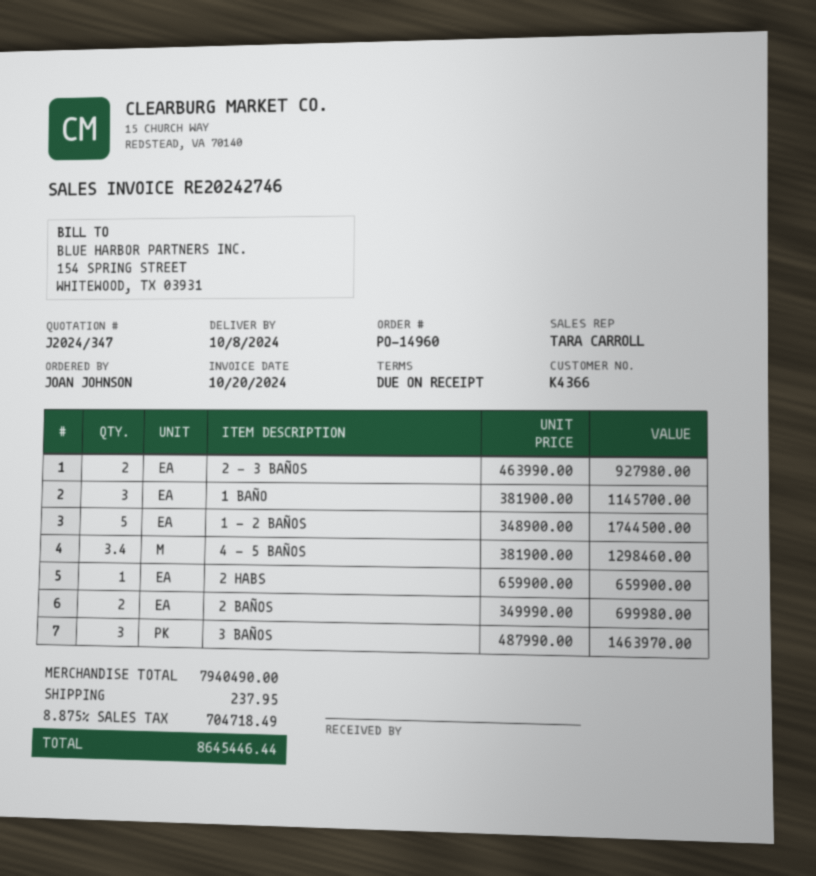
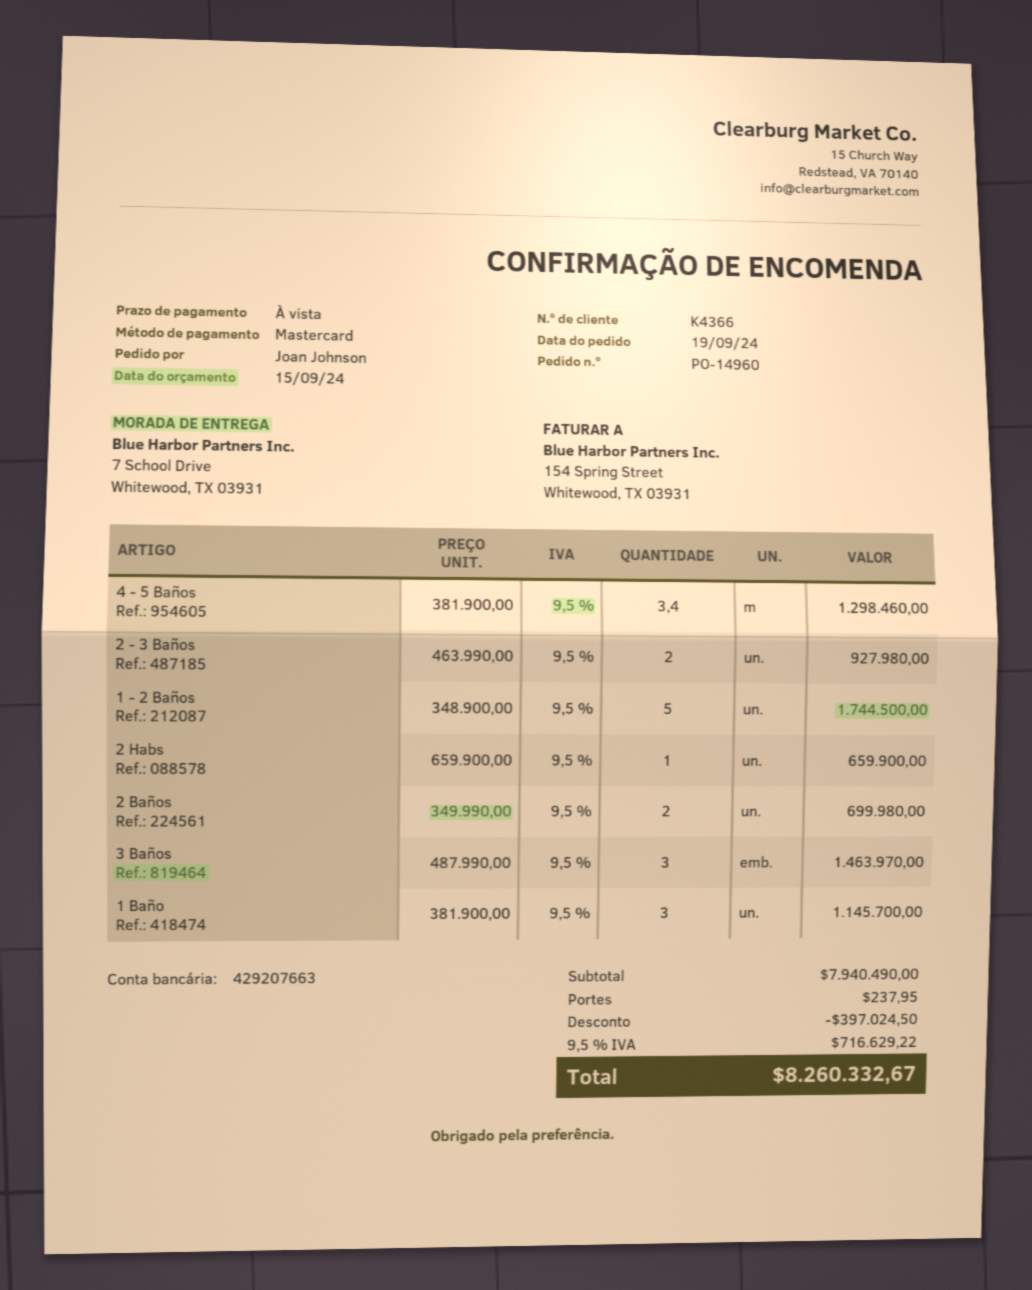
discount: none -> 397024.50
tax: 8.875% = 704718.49 -> 9.5% = 716629.22
total: 8645446.44 -> 8260332.67

